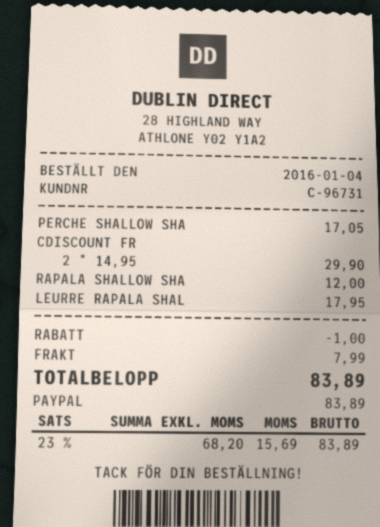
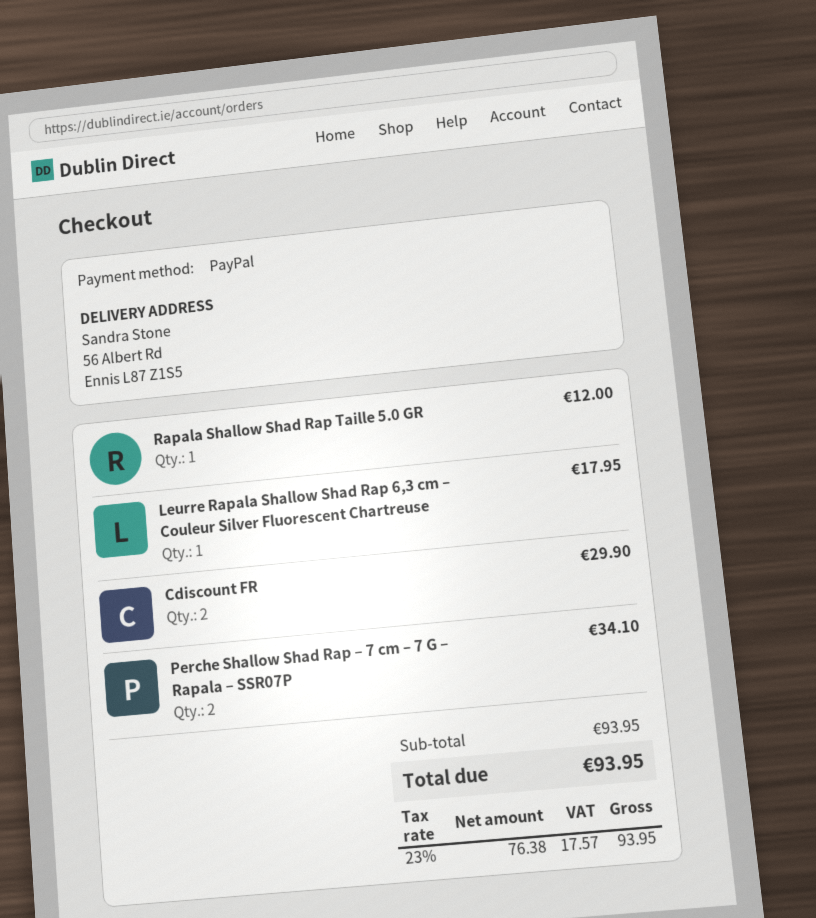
PERCHE SHALLOW SHA: 1 for 17.05 -> 2 for 34.10
discount: 1.00 -> none
shipping: 7.99 -> none
net: 68.20 -> 76.38
tax: 23% = 15.69 -> 23% = 17.57
total: 83.89 -> 93.95

